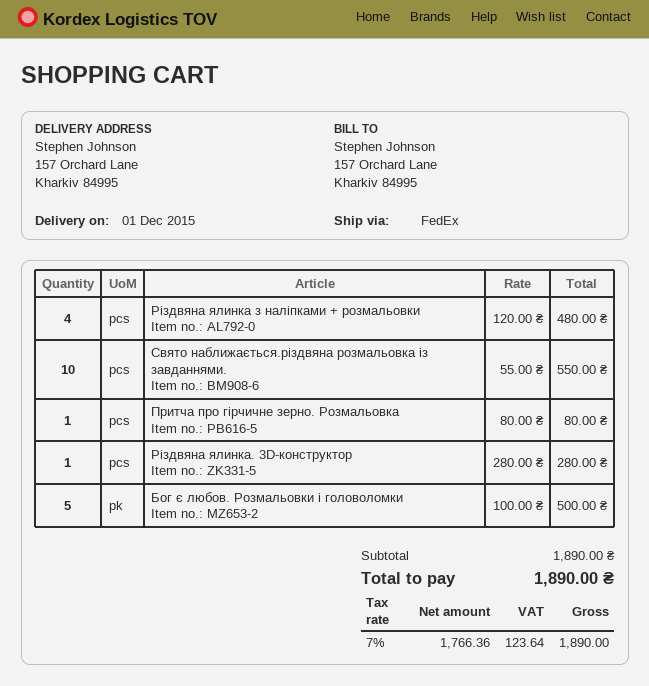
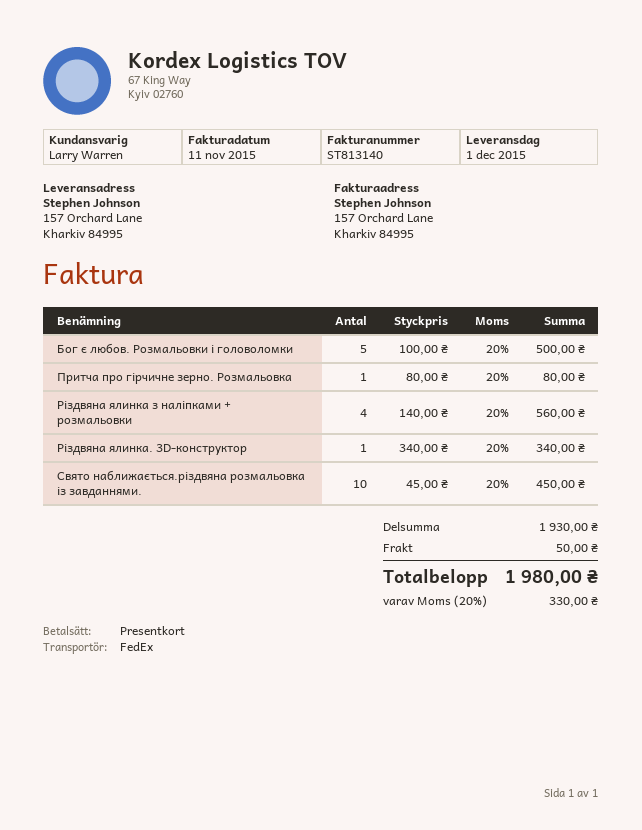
Різдвяна ялинка з наліпками + розмальовки: 4 x 120.00 = 480.00 -> 4 x 140.00 = 560.00
Свято наближається.різдвяна розмальовка із завданнями.: 10 x 55.00 = 550.00 -> 10 x 45.00 = 450.00
Різдвяна ялинка. 3D-конструктор: 1 x 280.00 = 280.00 -> 1 x 340.00 = 340.00
subtotal: 1890.00 -> 1930.00
shipping: none -> 50.00
tax: 7% = 123.64 -> 20% = 330.00
total: 1890.00 -> 1980.00

